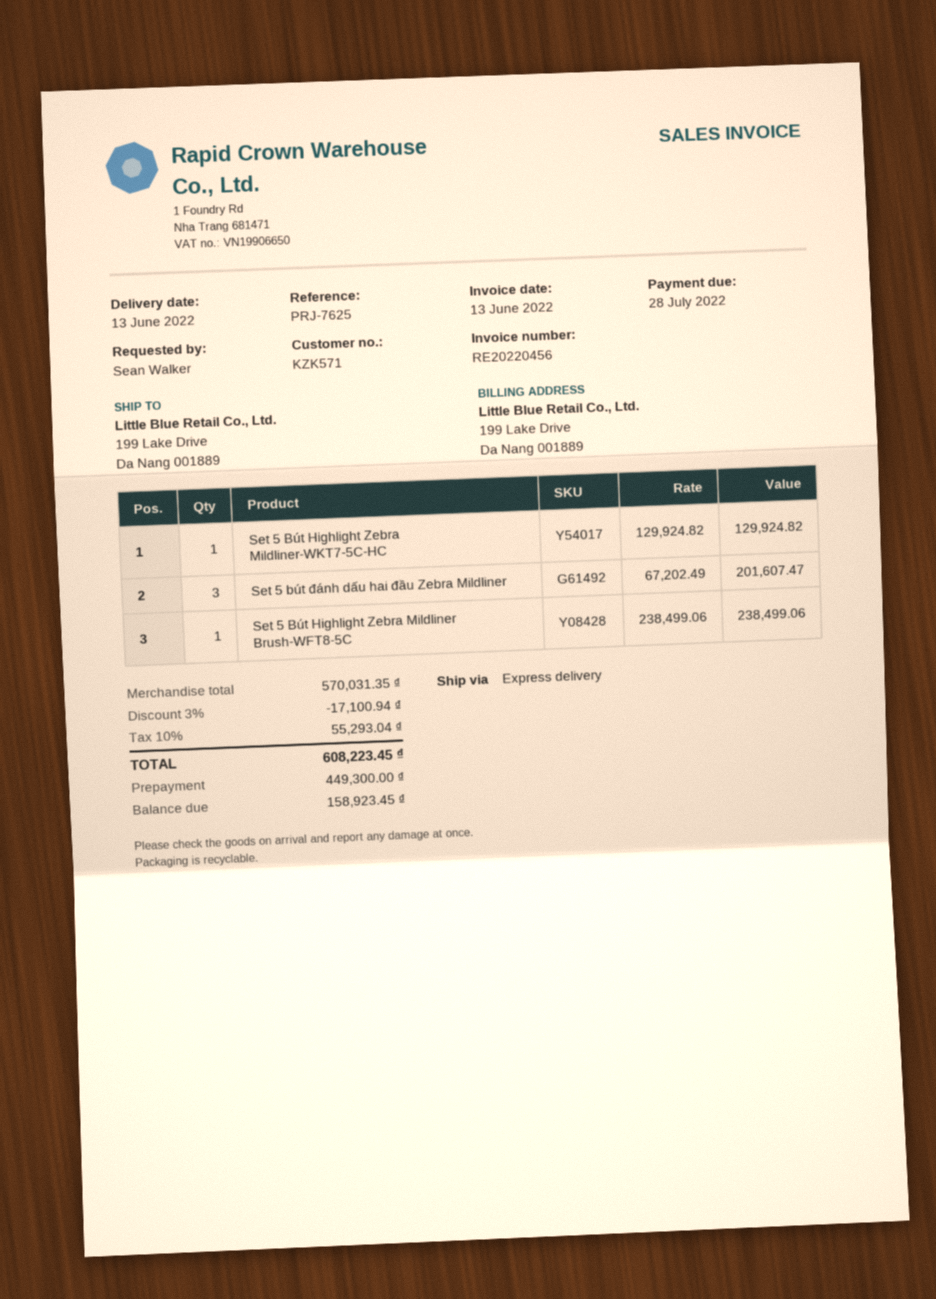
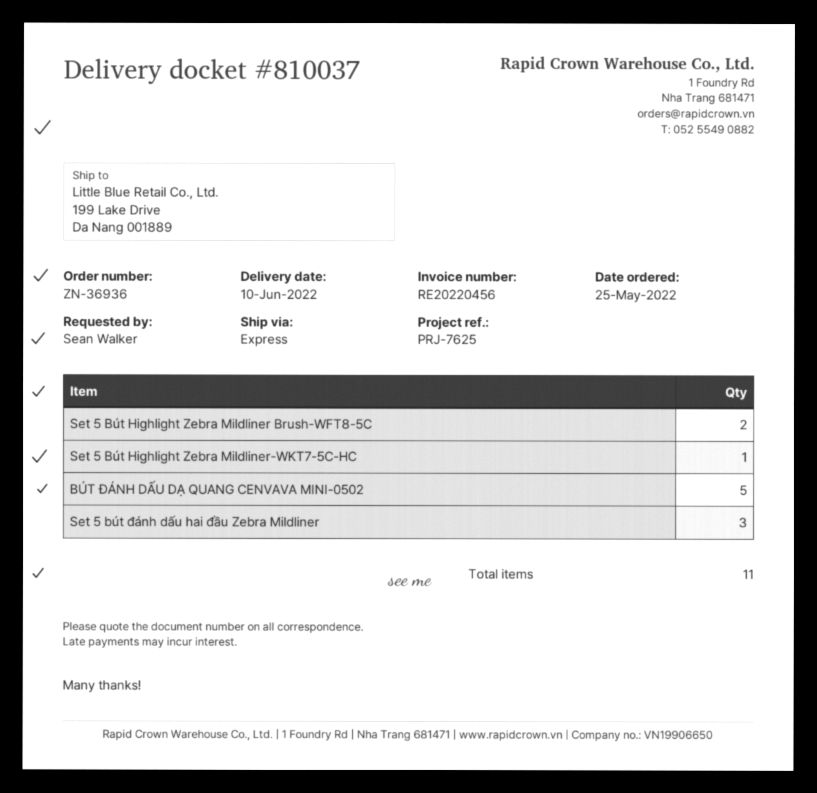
delivery date: 2022-06-13 -> 2022-06-10
Set 5 Bút Highlight Zebra Mildliner Brush-WFT8-5C: 1 -> 2
BÚT ĐÁNH DẤU DẠ QUANG CENVAVA MINI-0502: none -> 5

